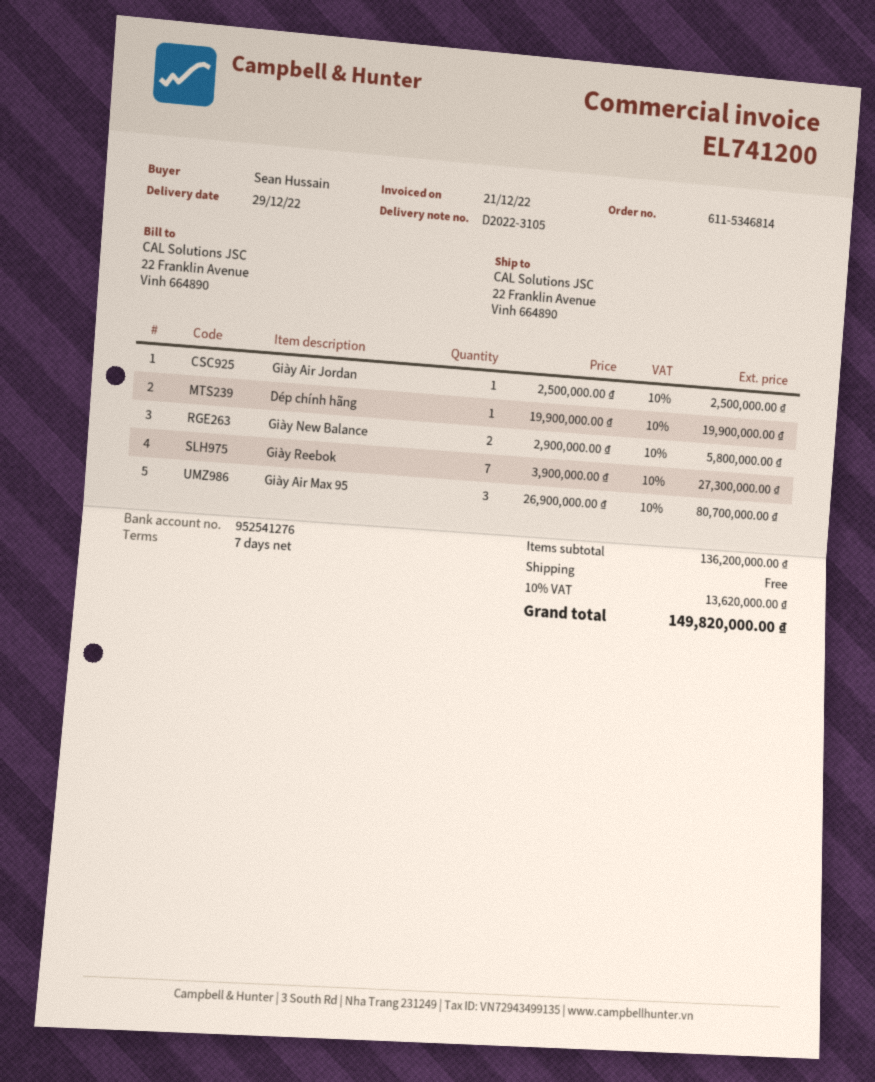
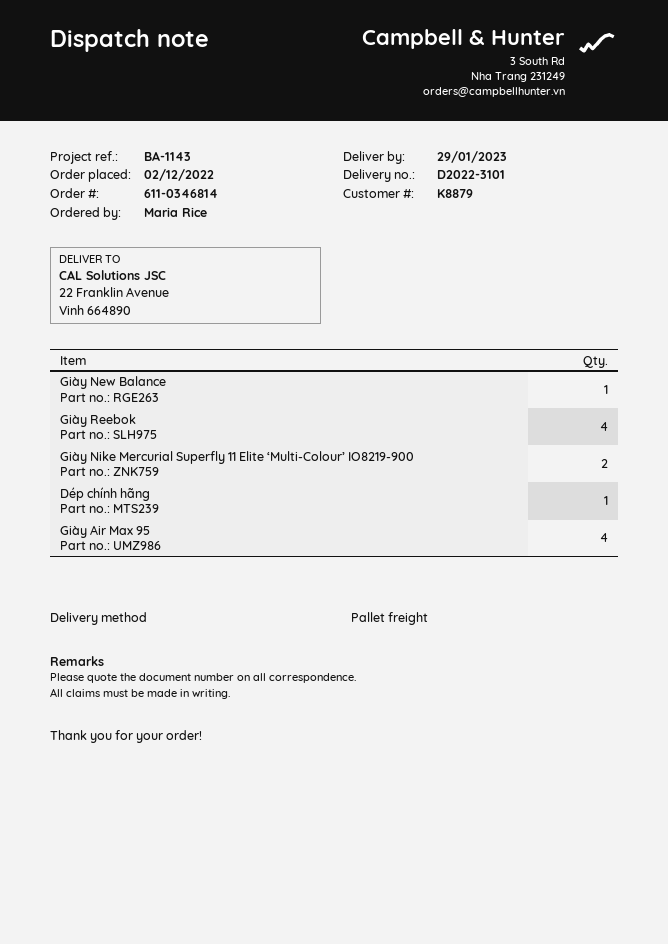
order number: 611-5346814 -> 611-0346814
delivery note number: D2022-3105 -> D2022-3101
delivery date: 2022-12-29 -> 2023-01-29
ordered by: Sean Hussain -> Maria Rice
Giày Air Jordan: 1 -> none
Giày New Balance: 2 -> 1
Giày Reebok: 7 -> 4
Giày Air Max 95: 3 -> 4
Giày Nike Mercurial Superfly 11 Elite ‘Multi-Colour’ IO8219-900: none -> 2

